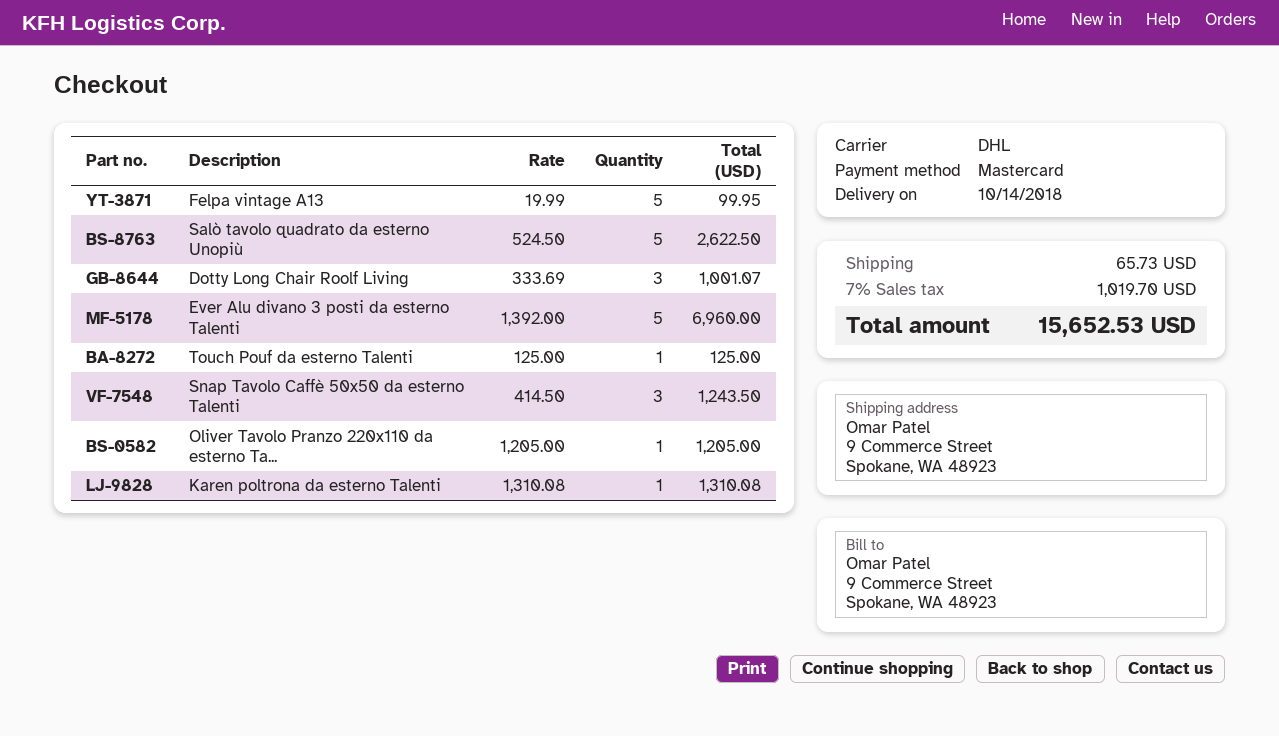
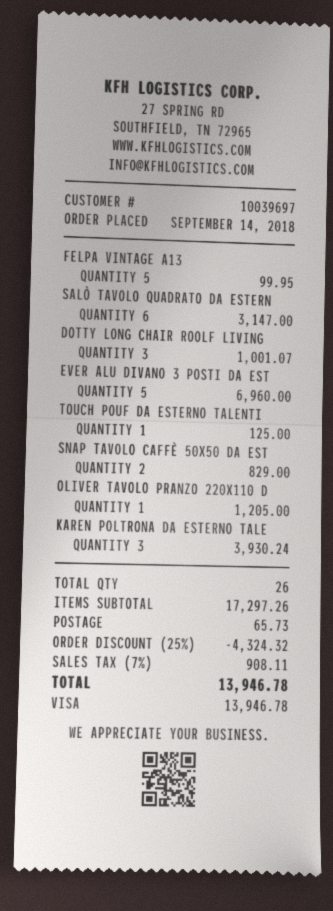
payment method: Mastercard -> Visa
Salò tavolo quadrato da esterno Unopiù: 5 for 2622.50 -> 6 for 3147.00
Snap Tavolo Caffè 50x50 da esterno Talenti: 3 for 1243.50 -> 2 for 829.00
Karen poltrona da esterno Talenti: 1 for 1310.08 -> 3 for 3930.24
discount: none -> 25% = 4324.32
tax: 7% = 1019.70 -> 7% = 908.11
total: 15652.53 -> 13946.78

